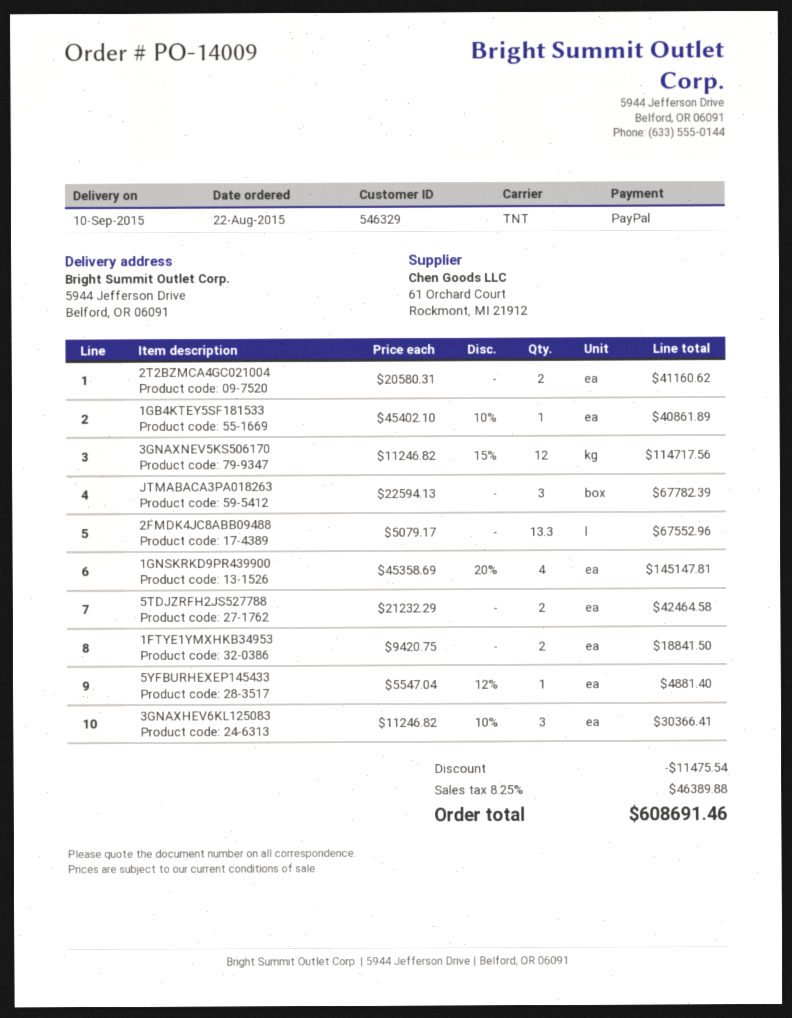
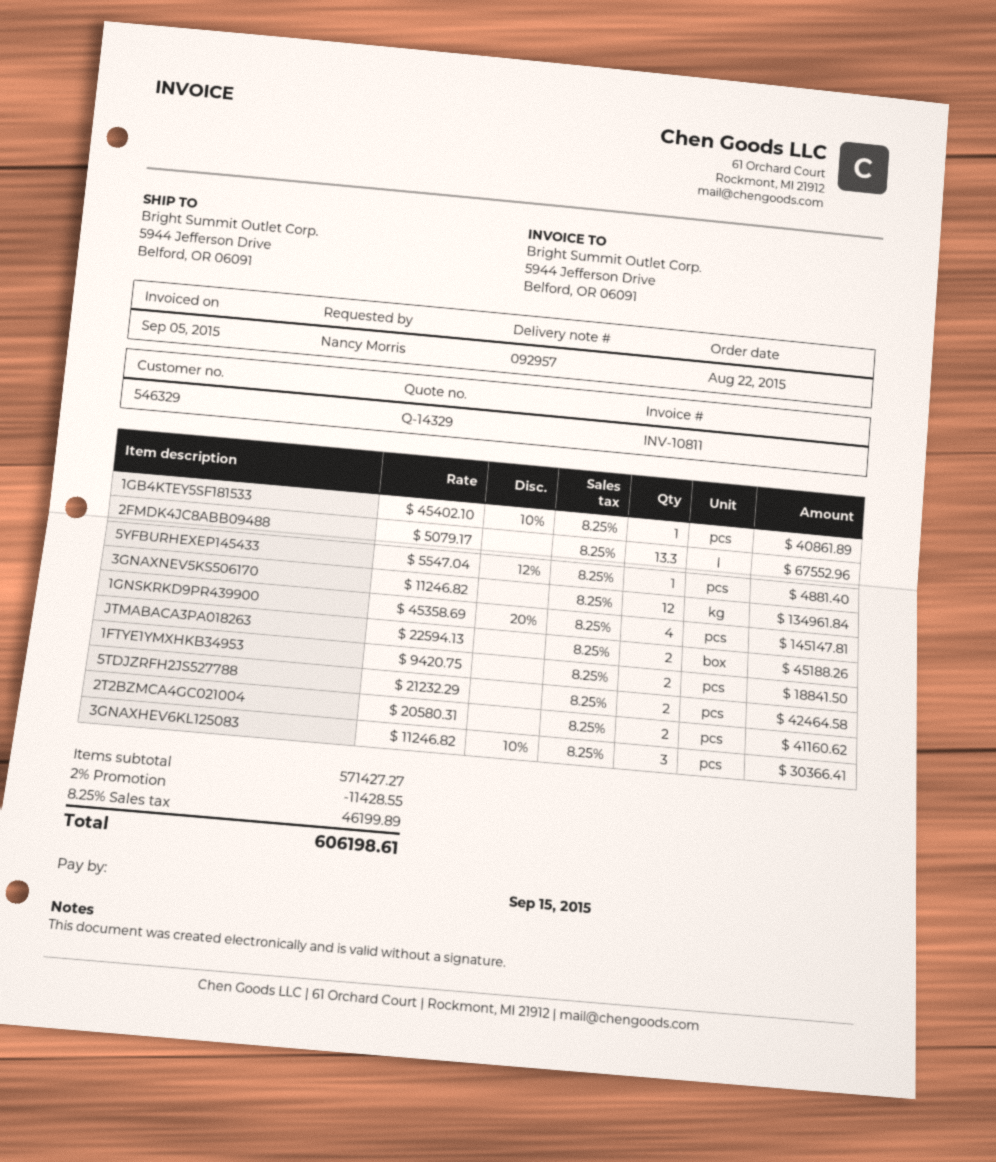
3GNAXNEV5KS506170: 12 x 11246.82 - 15% = 114717.56 -> 12 x 11246.82 = 134961.84
JTMABACA3PA018263: 3 x 22594.13 = 67782.39 -> 2 x 22594.13 = 45188.26
discount: 11475.54 -> 11428.55
tax: 8.25% = 46389.88 -> 8.25% = 46199.89
total: 608691.46 -> 606198.61

